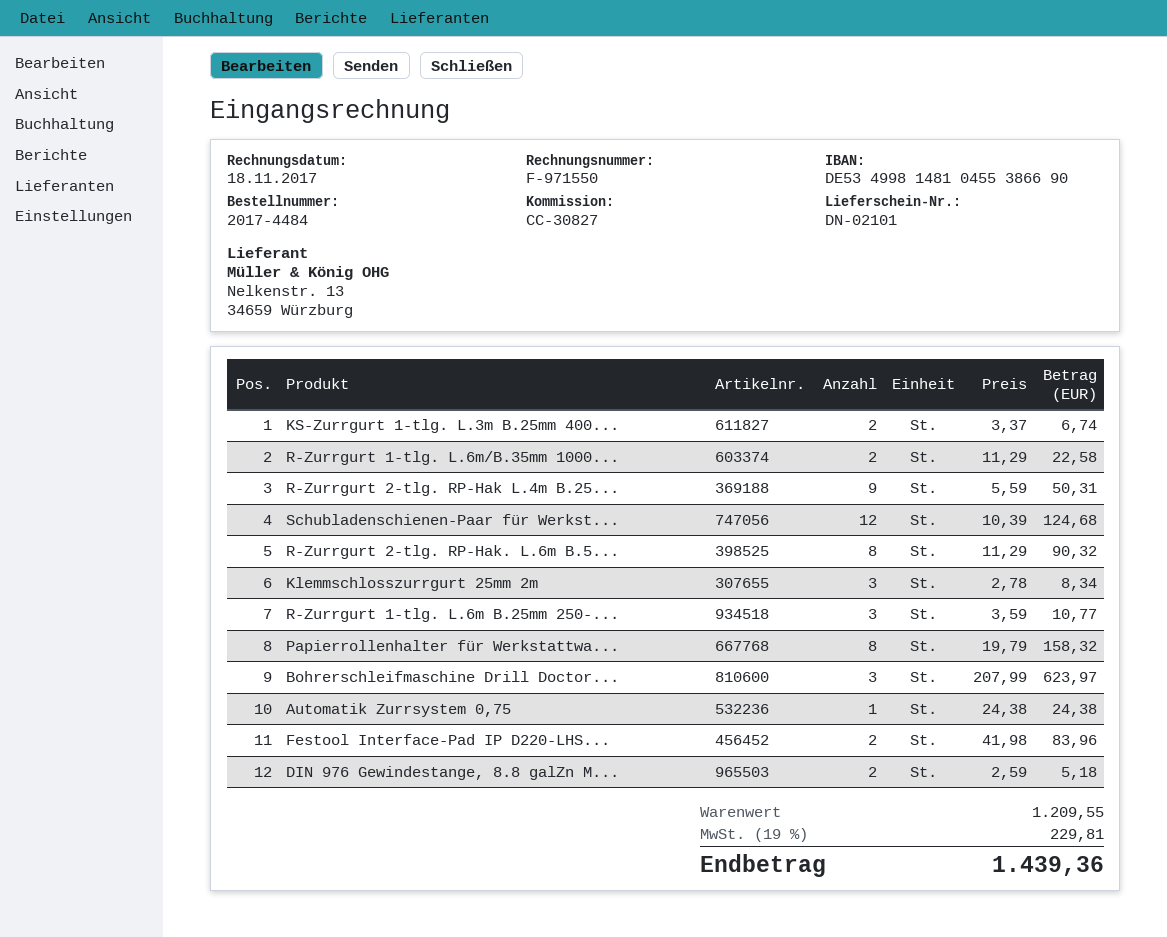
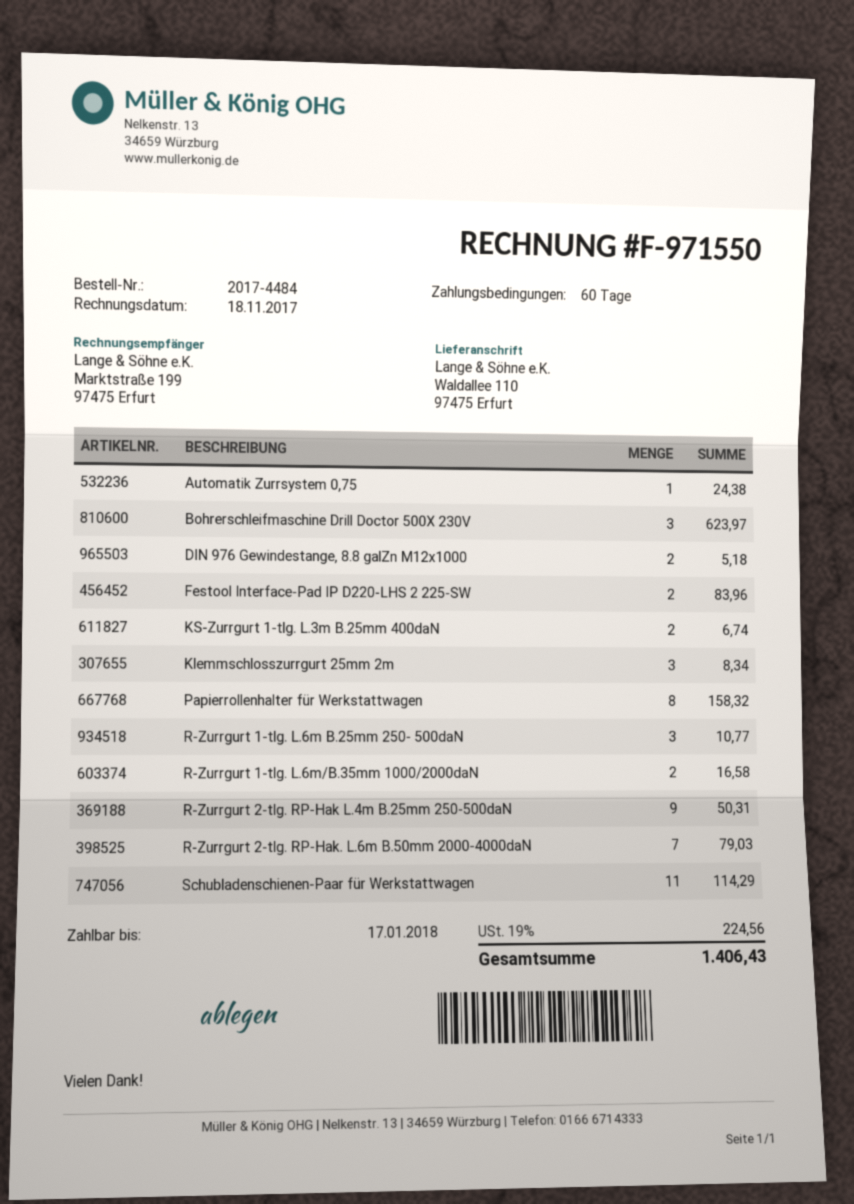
R-Zurrgurt 1-tlg. L.6m/B.35mm 1000...: 2 for 22.58 -> 2 for 16.58
Schubladenschienen-Paar für Werkst...: 12 for 124.68 -> 11 for 114.29
R-Zurrgurt 2-tlg. RP-Hak. L.6m B.5...: 8 for 90.32 -> 7 for 79.03
tax: 19% = 229.81 -> 19% = 224.56
total: 1439.36 -> 1406.43

